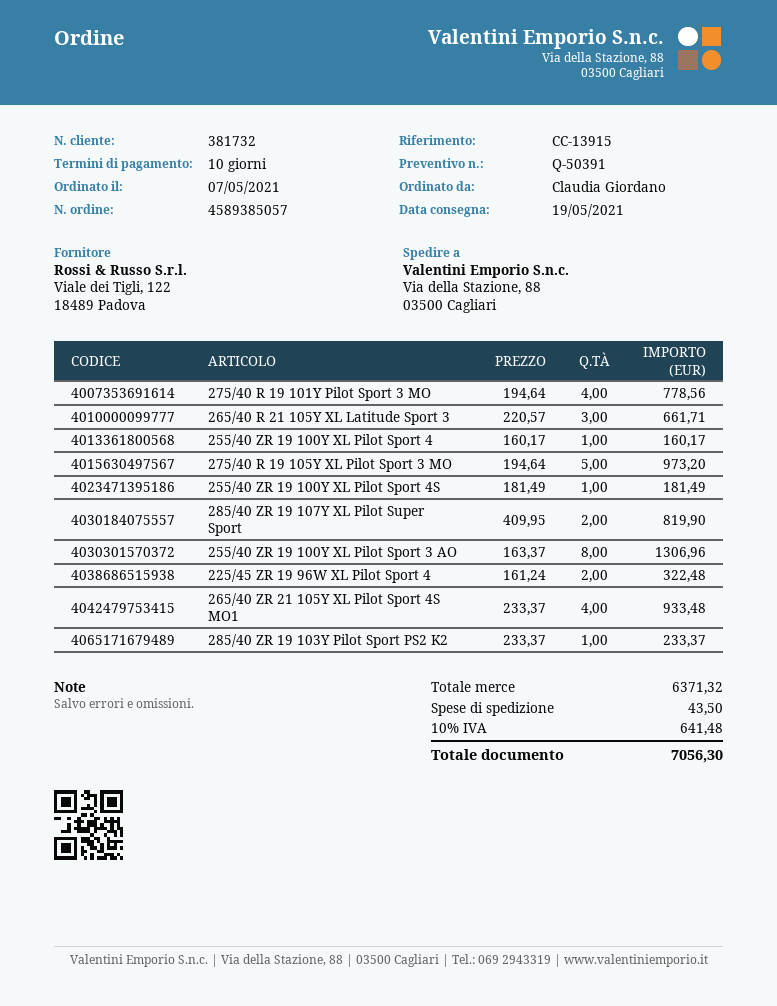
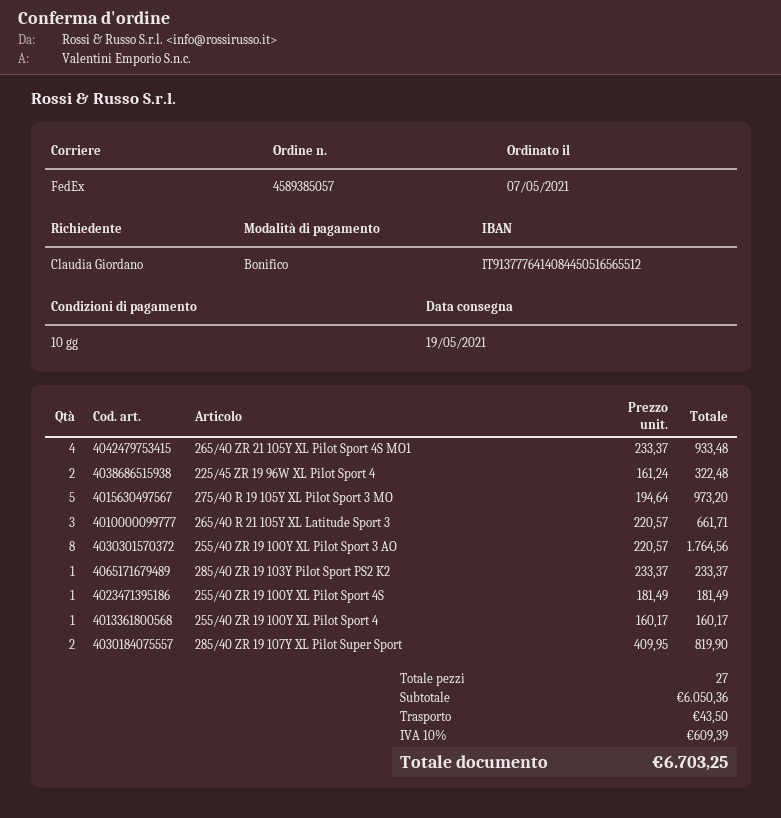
275/40 R 19 101Y Pilot Sport 3 MO: 4 x 194.64 = 778.56 -> none
255/40 ZR 19 100Y XL Pilot Sport 3 AO: 8 x 163.37 = 1306.96 -> 8 x 220.57 = 1764.56
subtotal: 6371.32 -> 6050.36
tax: 10% = 641.48 -> 10% = 609.39
total: 7056.30 -> 6703.25

